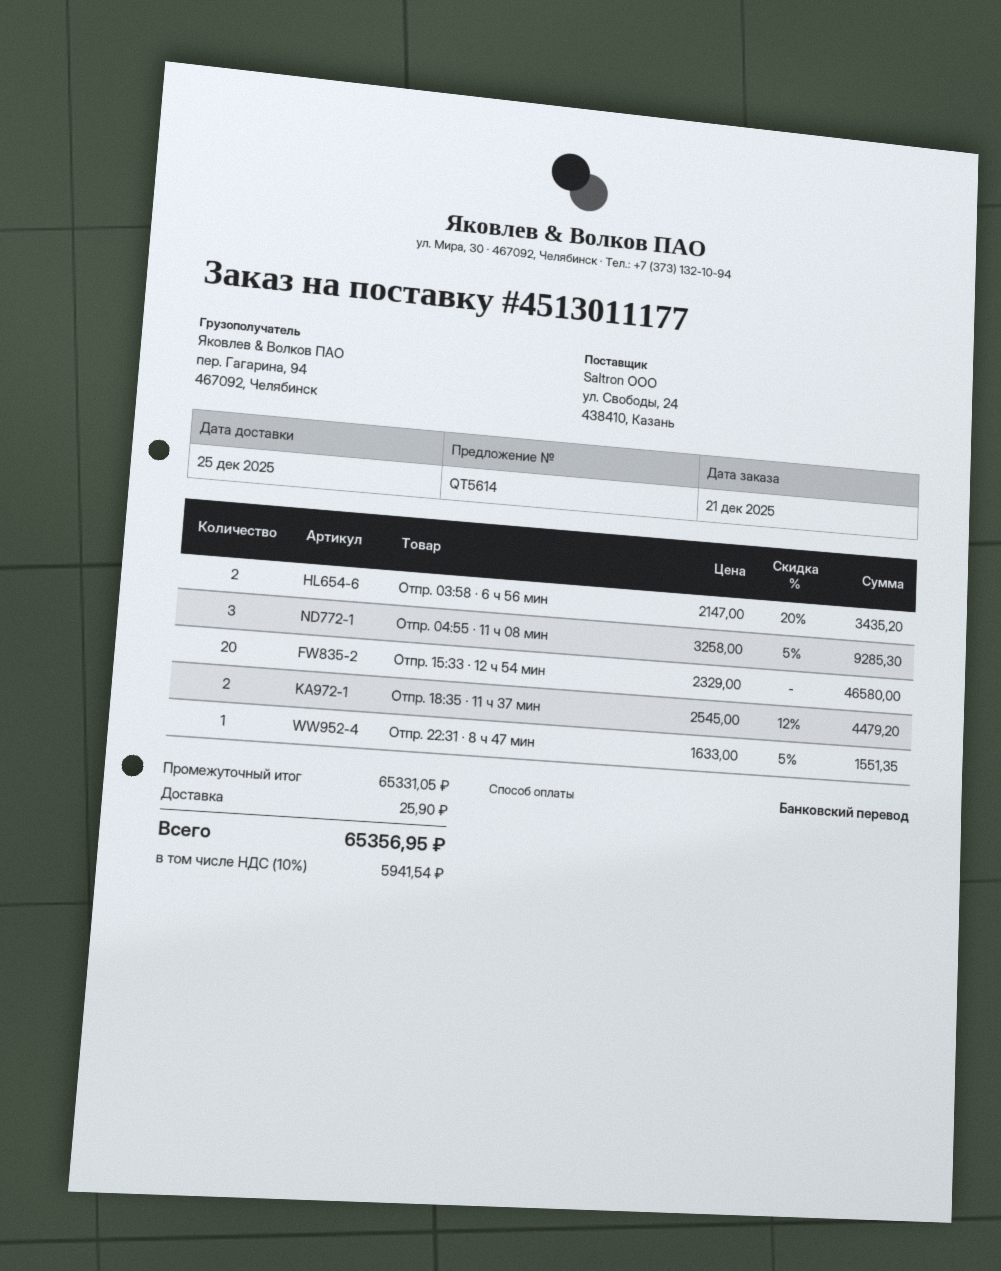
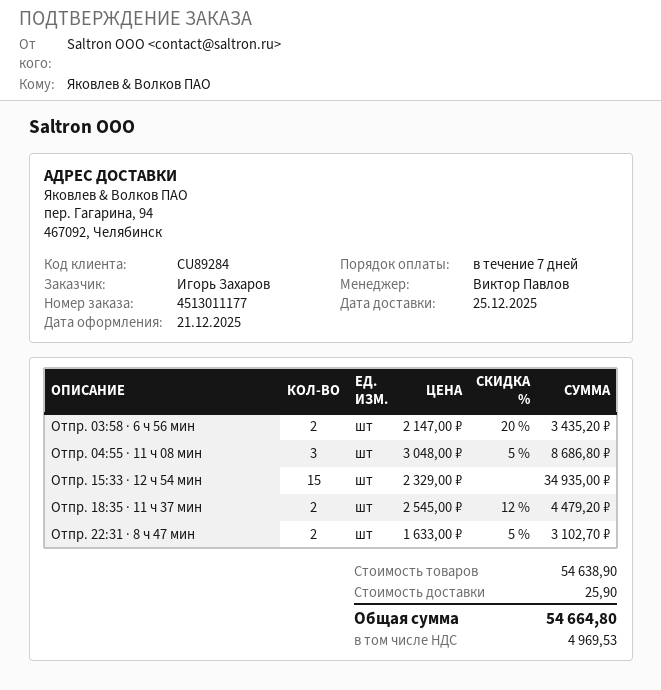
Отпр. 04:55 · 11 ч 08 мин: 3 x 3258.00 - 5% = 9285.30 -> 3 x 3048.00 - 5% = 8686.80
Отпр. 15:33 · 12 ч 54 мин: 20 x 2329.00 = 46580.00 -> 15 x 2329.00 = 34935.00
Отпр. 22:31 · 8 ч 47 мин: 1 x 1633.00 - 5% = 1551.35 -> 2 x 1633.00 - 5% = 3102.70
subtotal: 65331.05 -> 54638.90
tax: 5941.54 -> 4969.53
total: 65356.95 -> 54664.80

